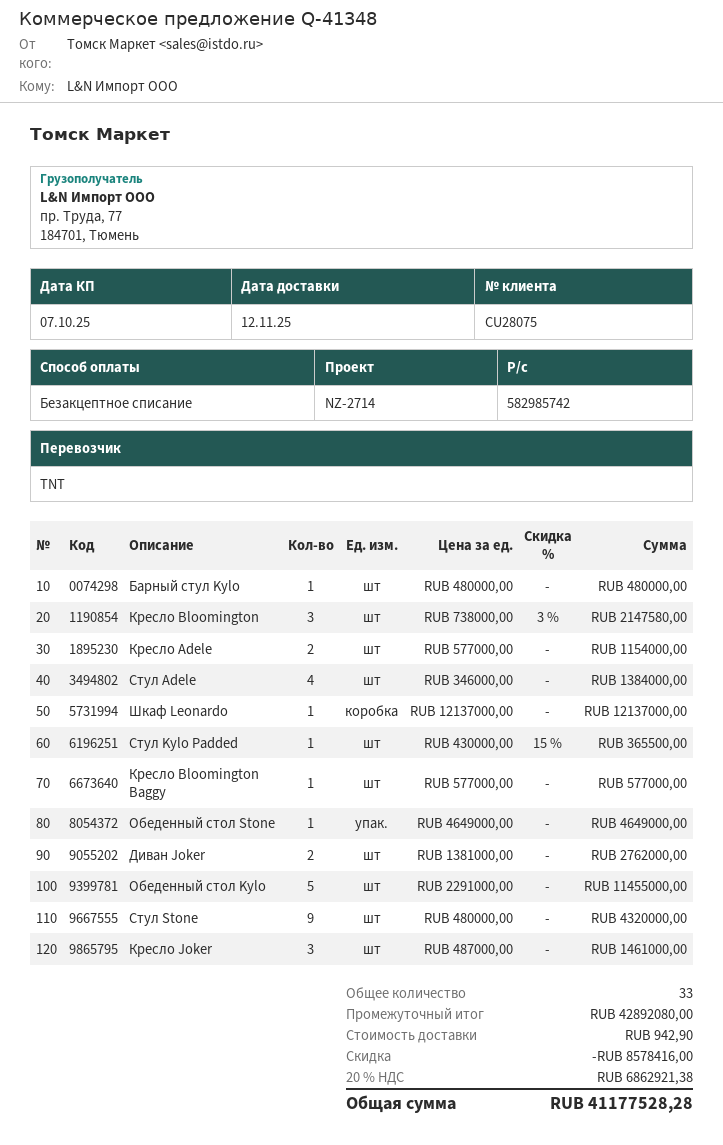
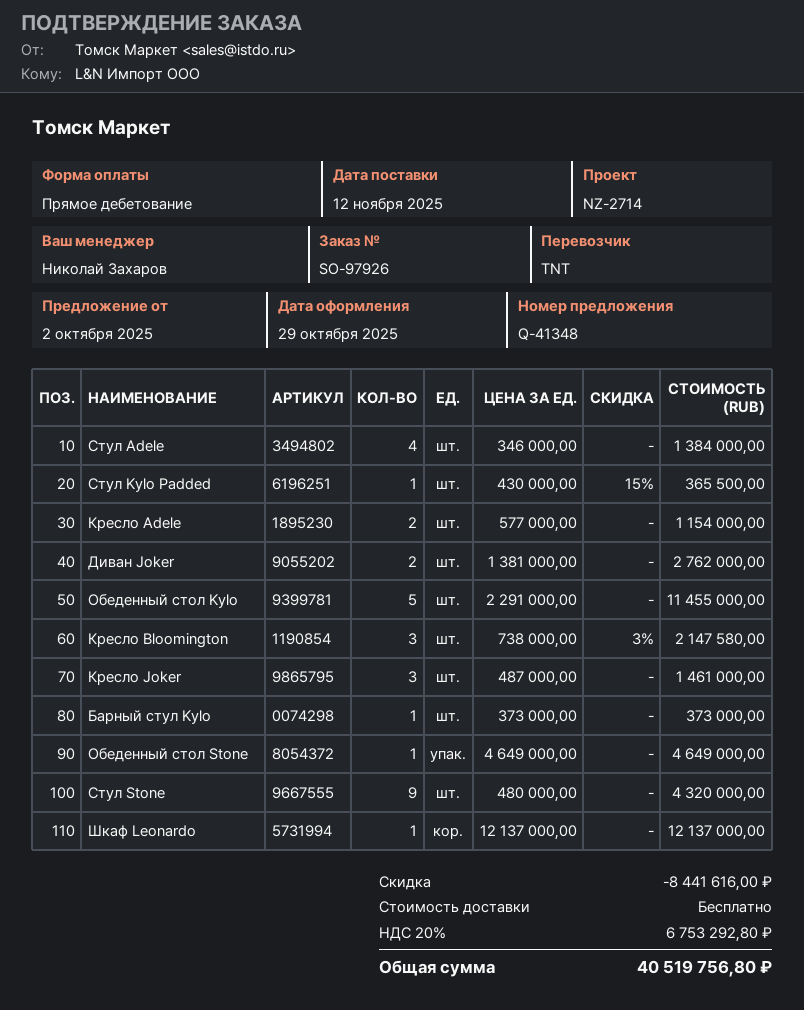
quote date: 2025-10-07 -> 2025-10-02
Барный стул Kylo: 1 x 480000.00 = 480000.00 -> 1 x 373000.00 = 373000.00
Кресло Bloomington Baggy: 1 x 577000.00 = 577000.00 -> none
discount: 8578416.00 -> 8441616.00
shipping: 942.90 -> 0.00
tax: 20% = 6862921.38 -> 20% = 6753292.80
total: 41177528.28 -> 40519756.80

